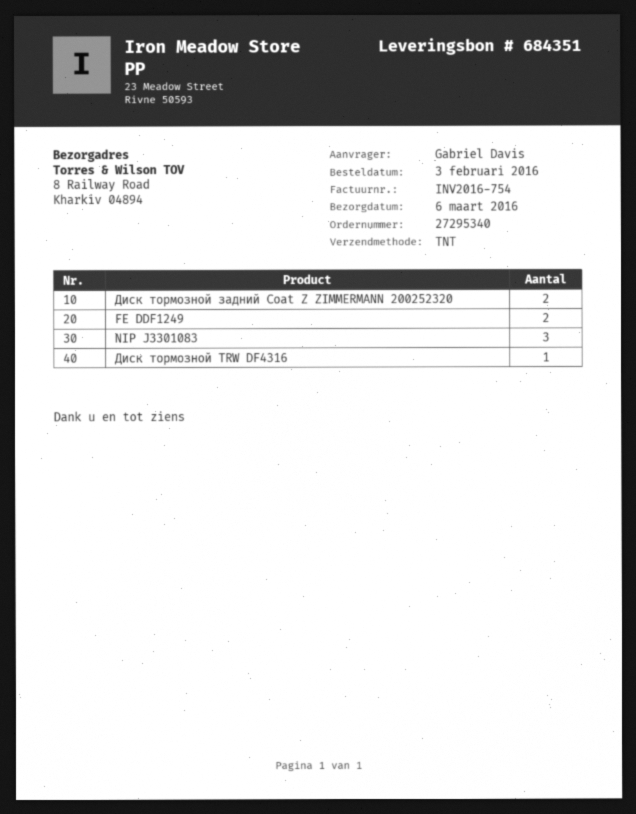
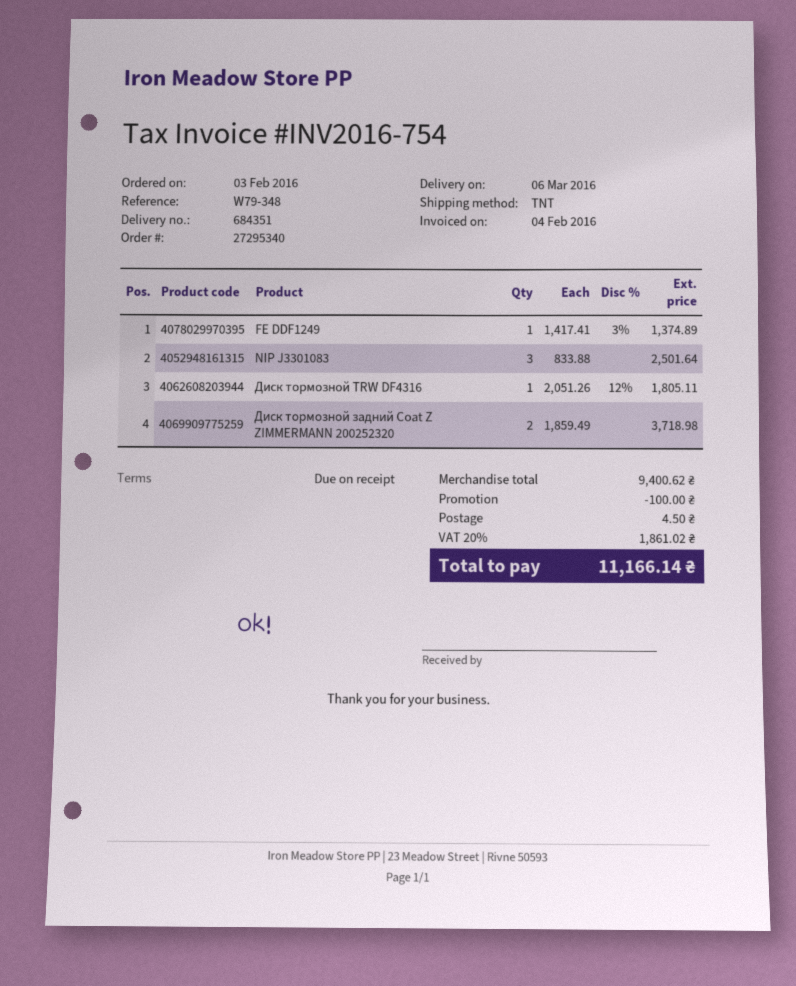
FE DDF1249: 2 -> 1

